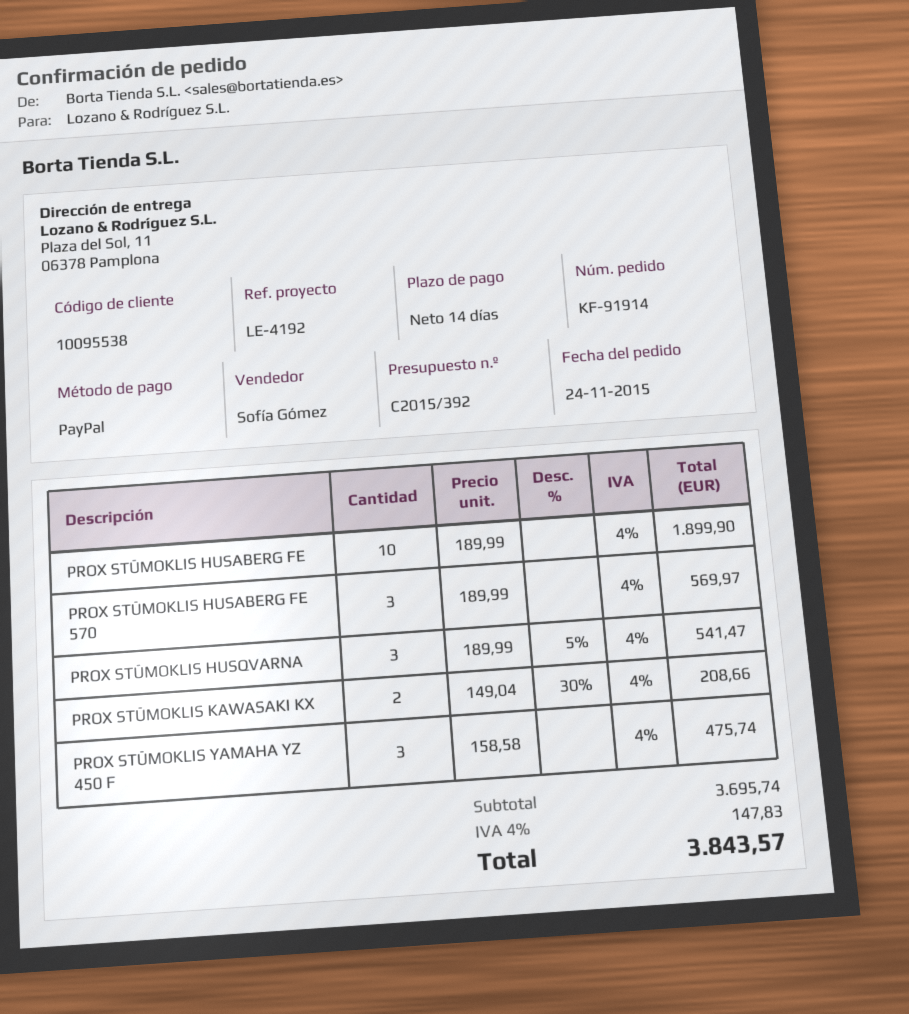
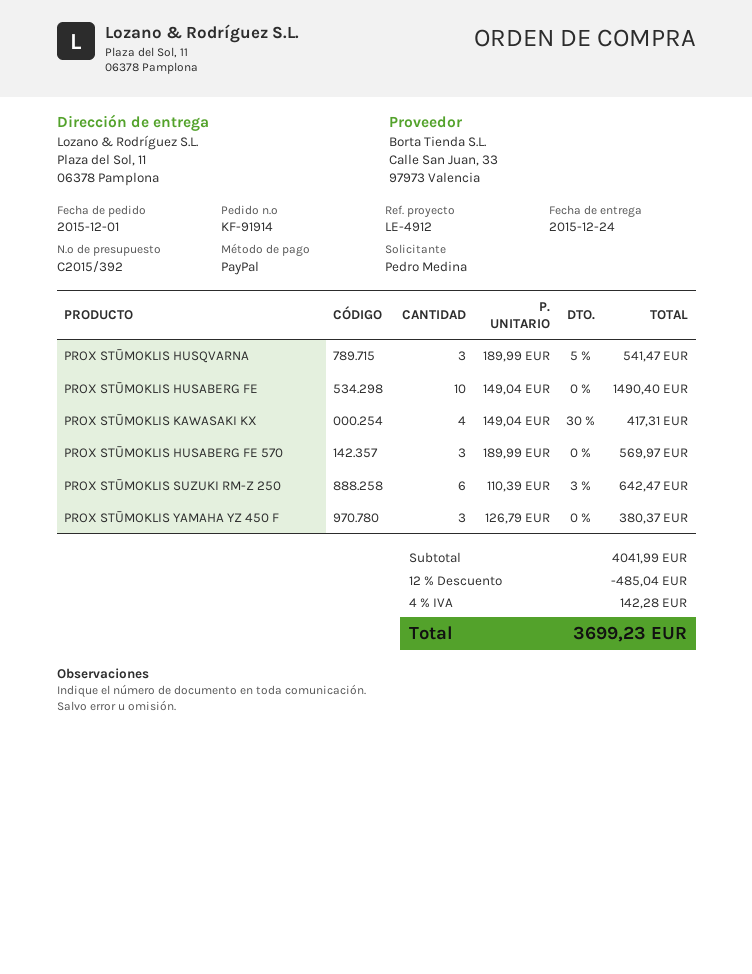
order date: 2015-11-24 -> 2015-12-01
reference: LE-4192 -> LE-4912
PROX STŪMOKLIS HUSABERG FE: 10 x 189.99 = 1899.90 -> 10 x 149.04 = 1490.40
PROX STŪMOKLIS KAWASAKI KX: 2 x 149.04 - 30% = 208.66 -> 4 x 149.04 - 30% = 417.31
PROX STŪMOKLIS YAMAHA YZ 450 F: 3 x 158.58 = 475.74 -> 3 x 126.79 = 380.37
PROX STŪMOKLIS SUZUKI RM-Z 250: none -> 6 x 110.39 - 3% = 642.47
subtotal: 3695.74 -> 4041.99
discount: none -> 12% = 485.04
tax: 4% = 147.83 -> 4% = 142.28
total: 3843.57 -> 3699.23

